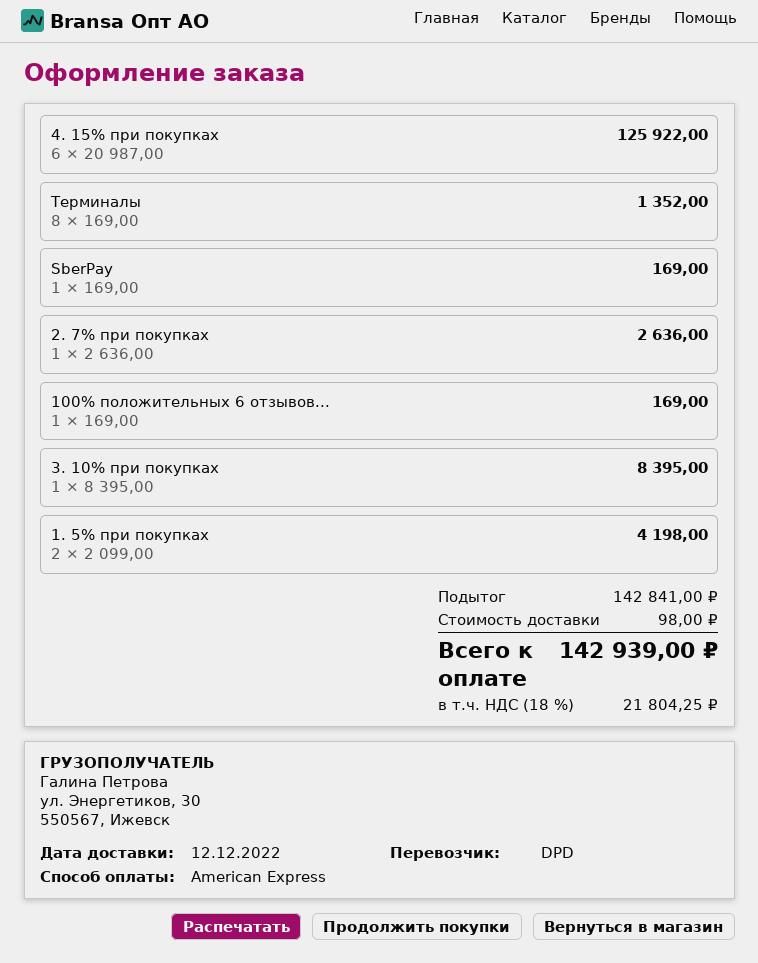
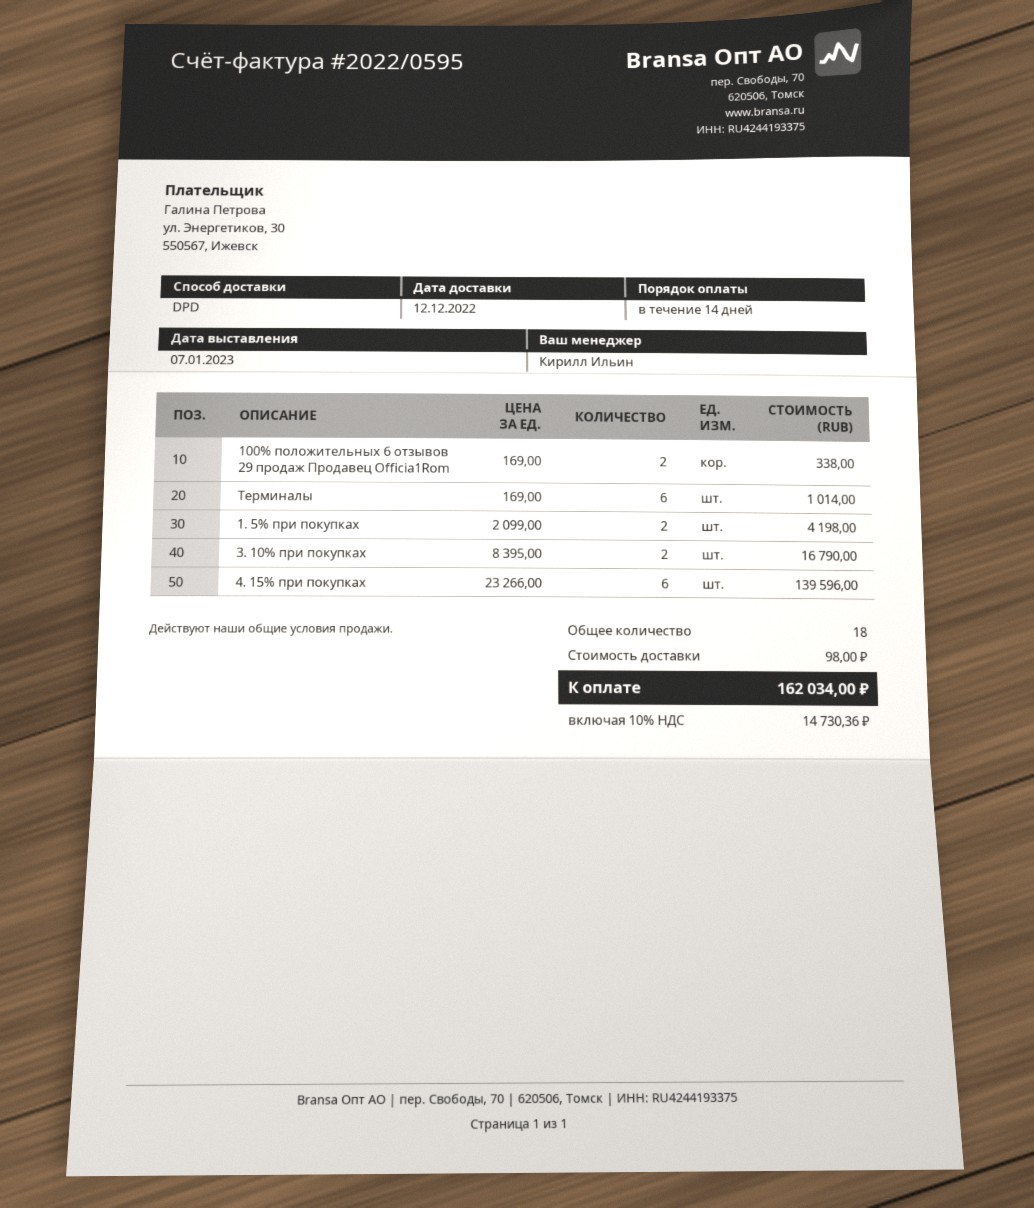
4. 15% при покупках: 6 x 20987.00 = 125922.00 -> 6 x 23266.00 = 139596.00
Терминалы: 8 x 169.00 = 1352.00 -> 6 x 169.00 = 1014.00
SberPay: 1 x 169.00 = 169.00 -> none
2. 7% при покупках: 1 x 2636.00 = 2636.00 -> none
100% положительных 6 отзывов...: 1 x 169.00 = 169.00 -> 2 x 169.00 = 338.00
3. 10% при покупках: 1 x 8395.00 = 8395.00 -> 2 x 8395.00 = 16790.00
tax: 18% = 21804.25 -> 10% = 14730.36
total: 142939.00 -> 162034.00

